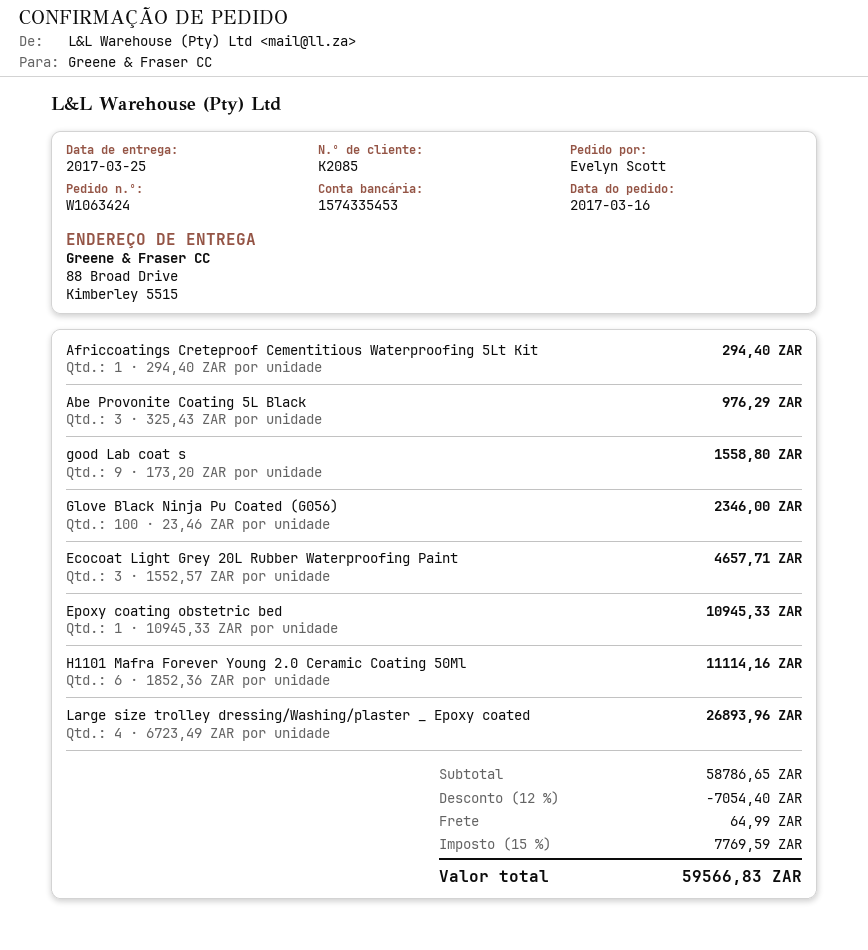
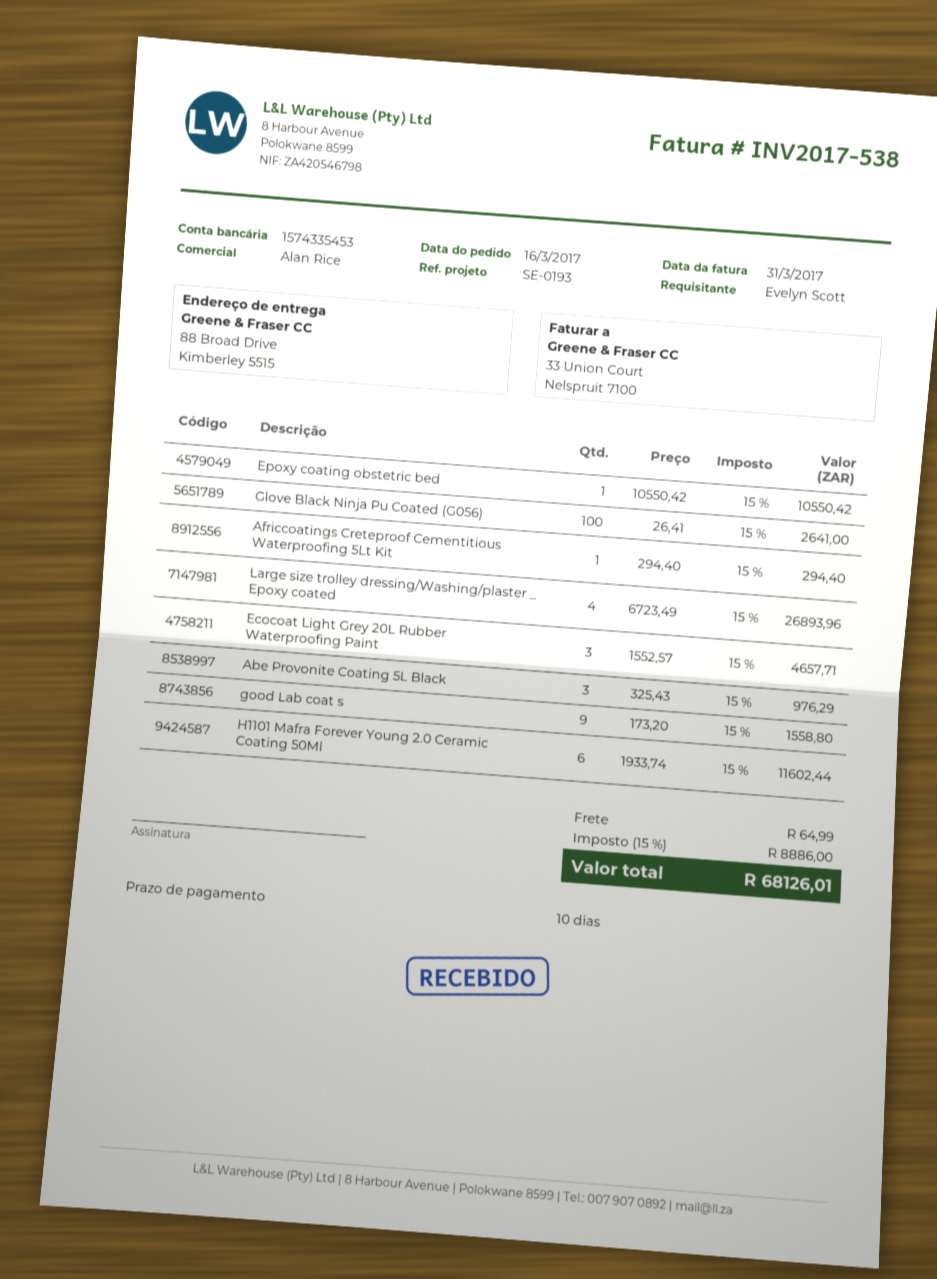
Glove Black Ninja Pu Coated (G056): 100 x 23.46 = 2346.00 -> 100 x 26.41 = 2641.00
Epoxy coating obstetric bed: 1 x 10945.33 = 10945.33 -> 1 x 10550.42 = 10550.42
H1101 Mafra Forever Young 2.0 Ceramic Coating 50Ml: 6 x 1852.36 = 11114.16 -> 6 x 1933.74 = 11602.44
discount: 12% = 7054.40 -> none
tax: 15% = 7769.59 -> 15% = 8886.00
total: 59566.83 -> 68126.01

